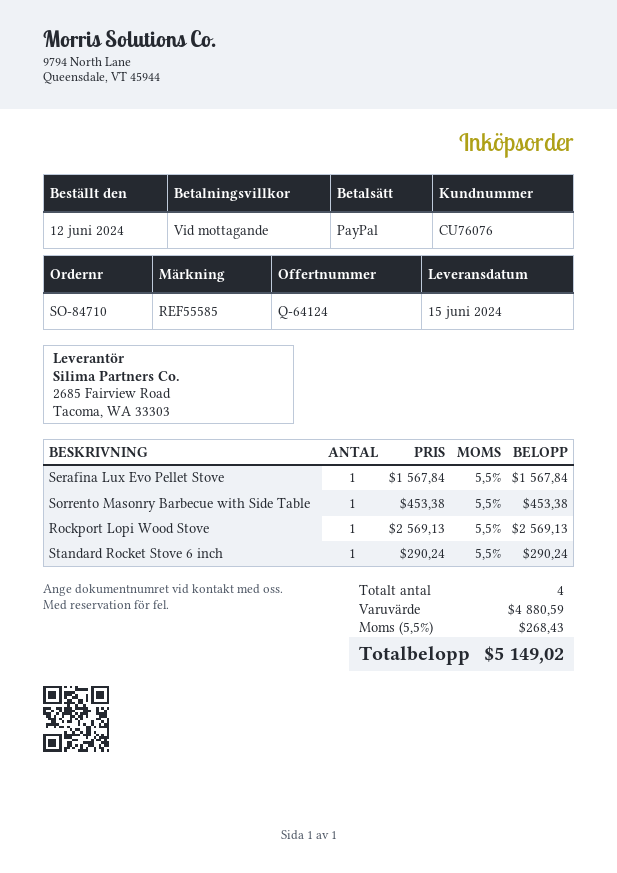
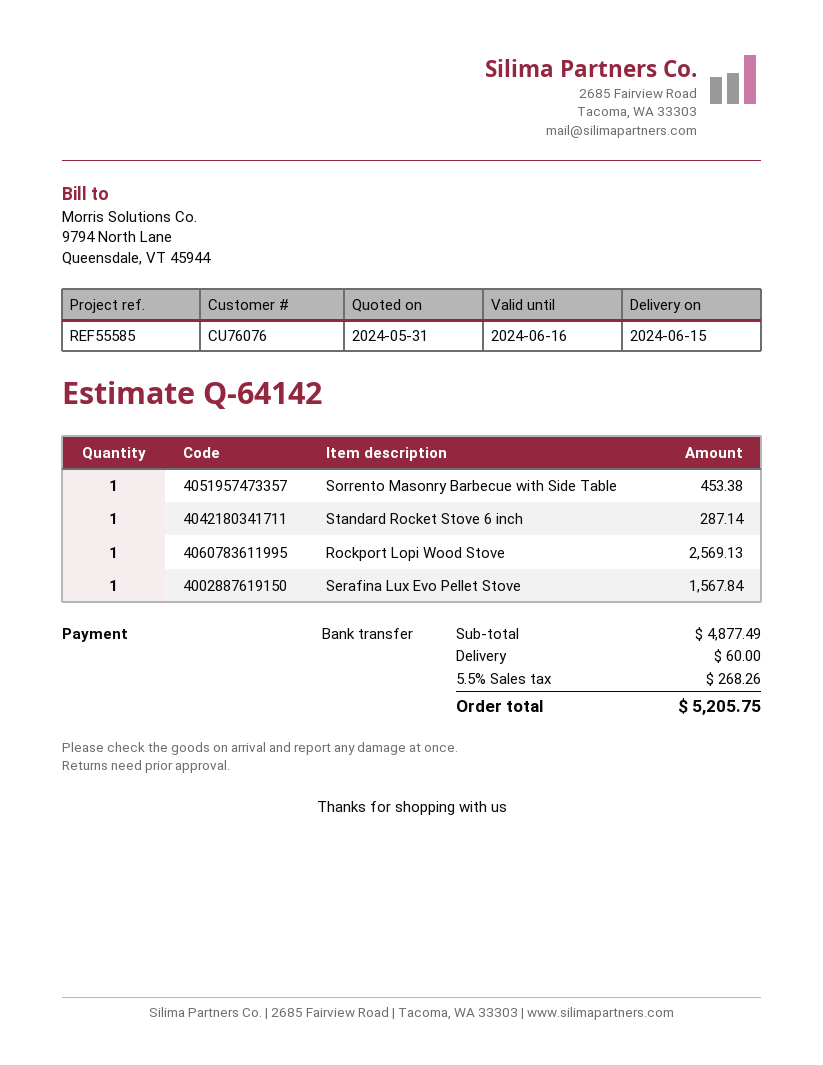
quote number: Q-64124 -> Q-64142
payment method: PayPal -> bank transfer
Standard Rocket Stove 6 inch: 1 for 290.24 -> 1 for 287.14
subtotal: 4880.59 -> 4877.49
shipping: none -> 60.00
tax: 5.5% = 268.43 -> 5.5% = 268.26
total: 5149.02 -> 5205.75

